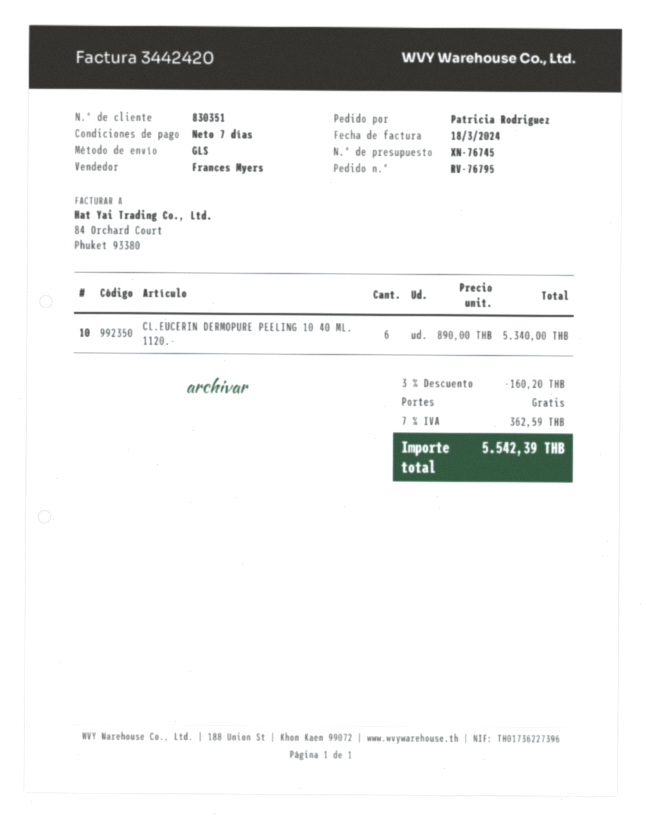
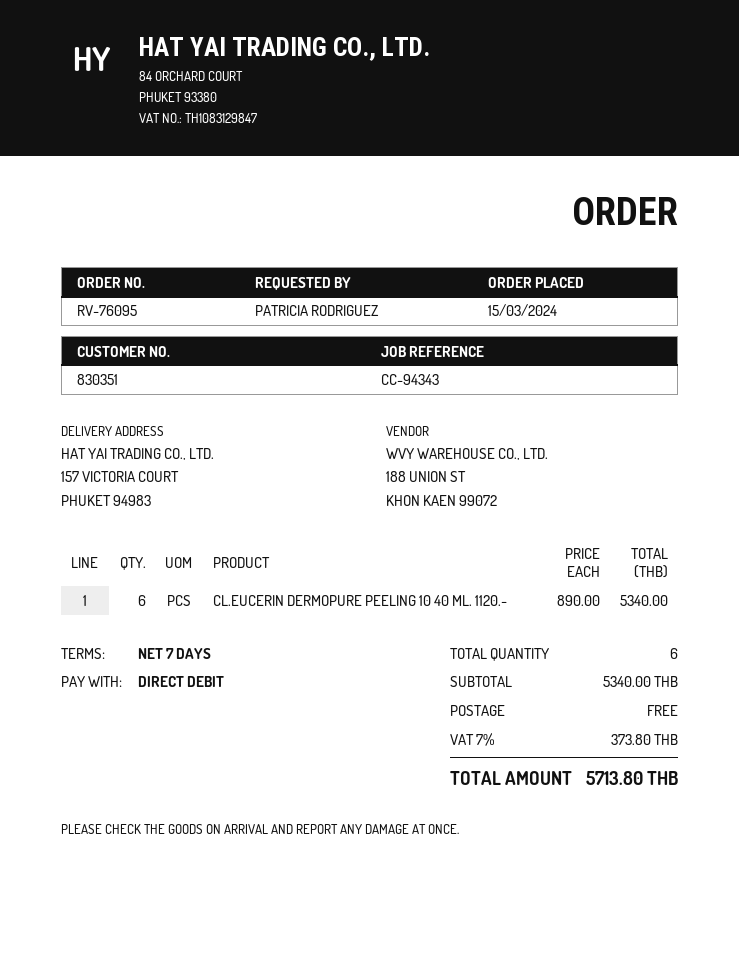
order number: RV-76795 -> RV-76095
discount: 3% = 160.20 -> none
tax: 7% = 362.59 -> 7% = 373.80
total: 5542.39 -> 5713.80

